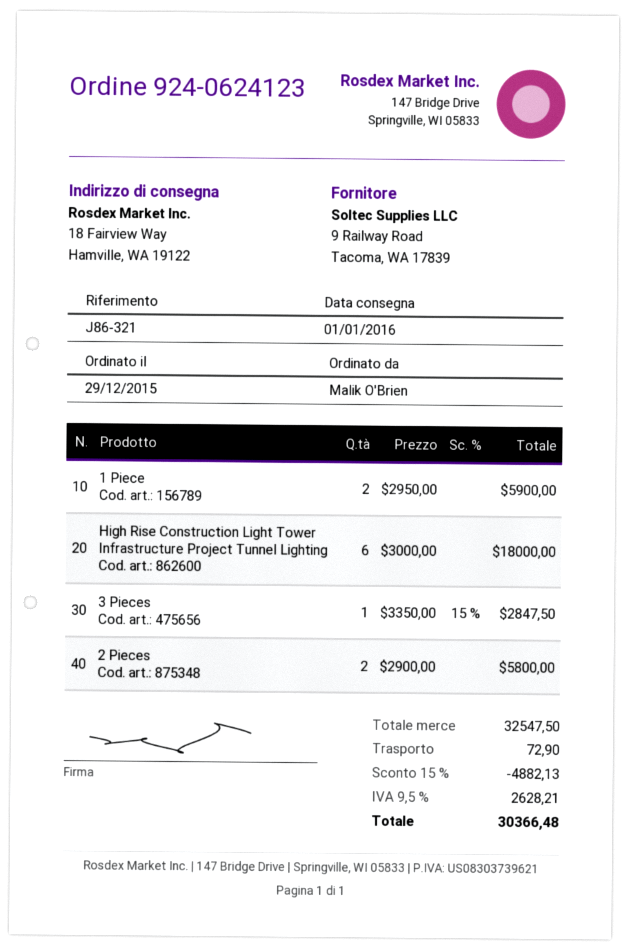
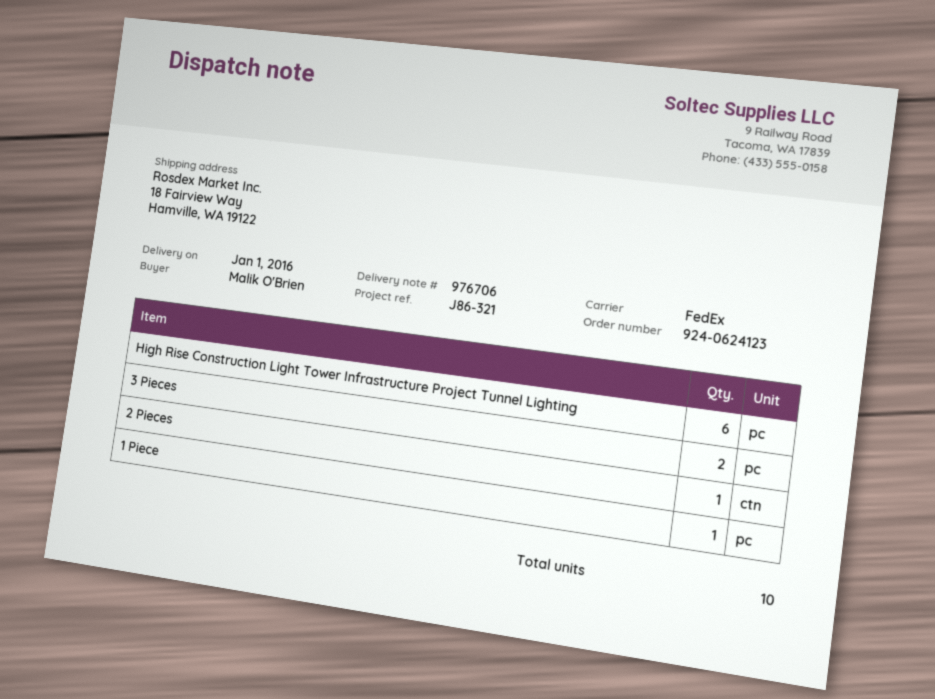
1 Piece: 2 -> 1
3 Pieces: 1 -> 2
2 Pieces: 2 -> 1

